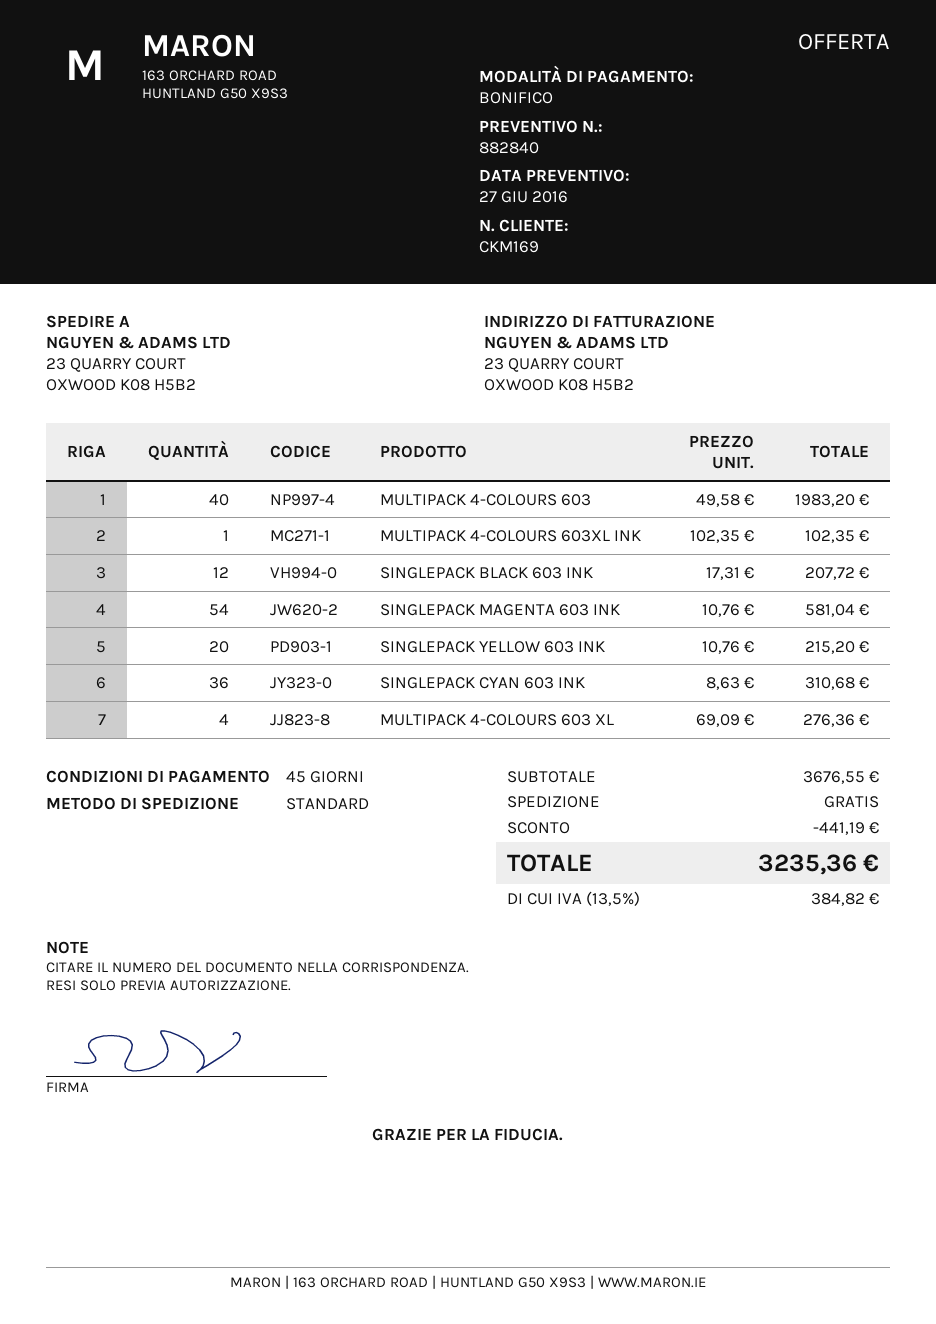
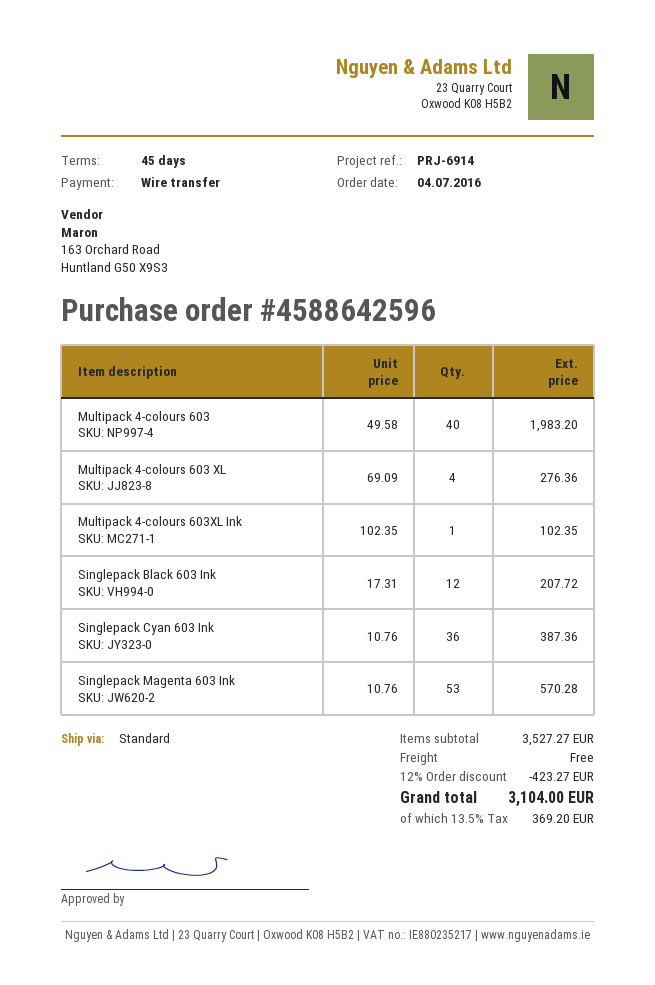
SINGLEPACK MAGENTA 603 INK: 54 x 10.76 = 581.04 -> 53 x 10.76 = 570.28
SINGLEPACK YELLOW 603 INK: 20 x 10.76 = 215.20 -> none
SINGLEPACK CYAN 603 INK: 36 x 8.63 = 310.68 -> 36 x 10.76 = 387.36
subtotal: 3676.55 -> 3527.27
discount: 441.19 -> 423.27
tax: 13.5% = 384.82 -> 13.5% = 369.20
total: 3235.36 -> 3104.00

